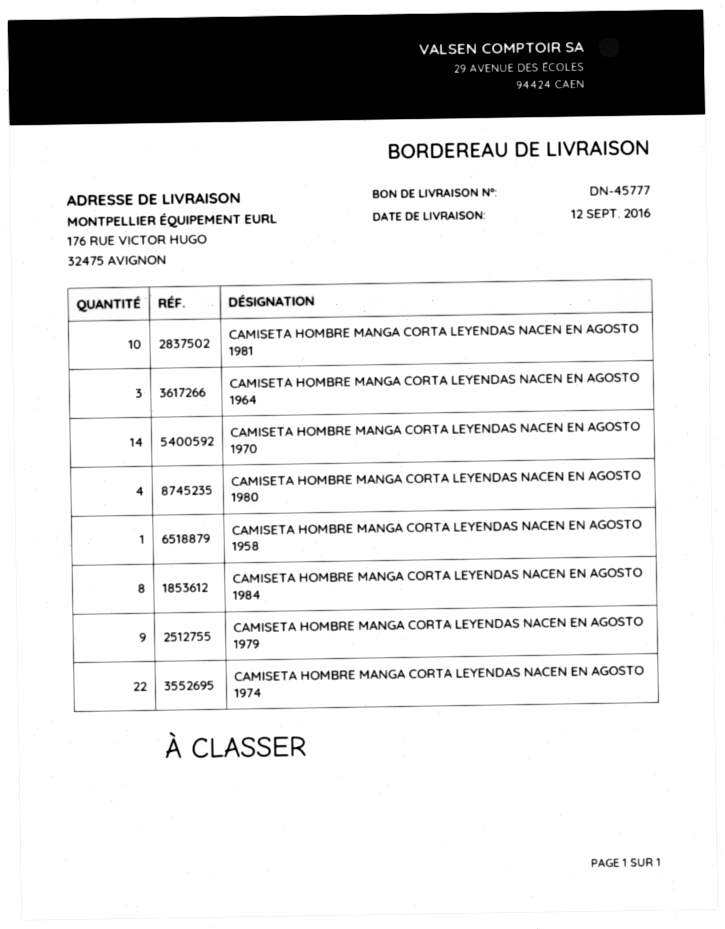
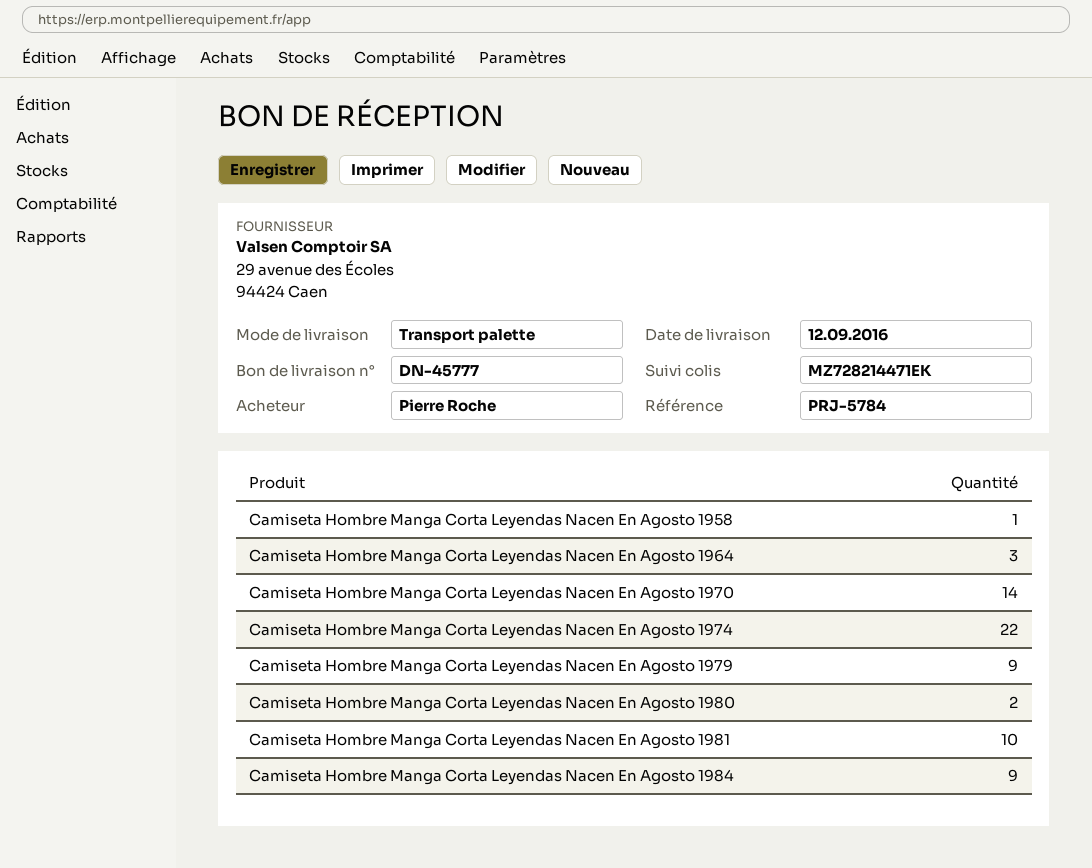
CAMISETA HOMBRE MANGA CORTA LEYENDAS NACEN EN AGOSTO 1980: 4 -> 2
CAMISETA HOMBRE MANGA CORTA LEYENDAS NACEN EN AGOSTO 1984: 8 -> 9

